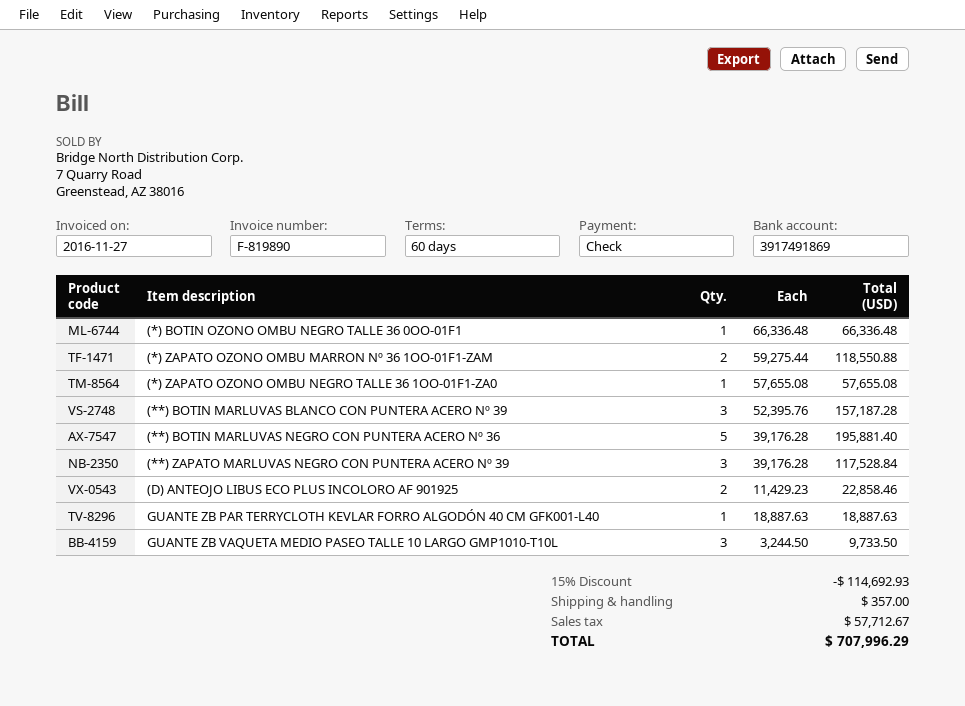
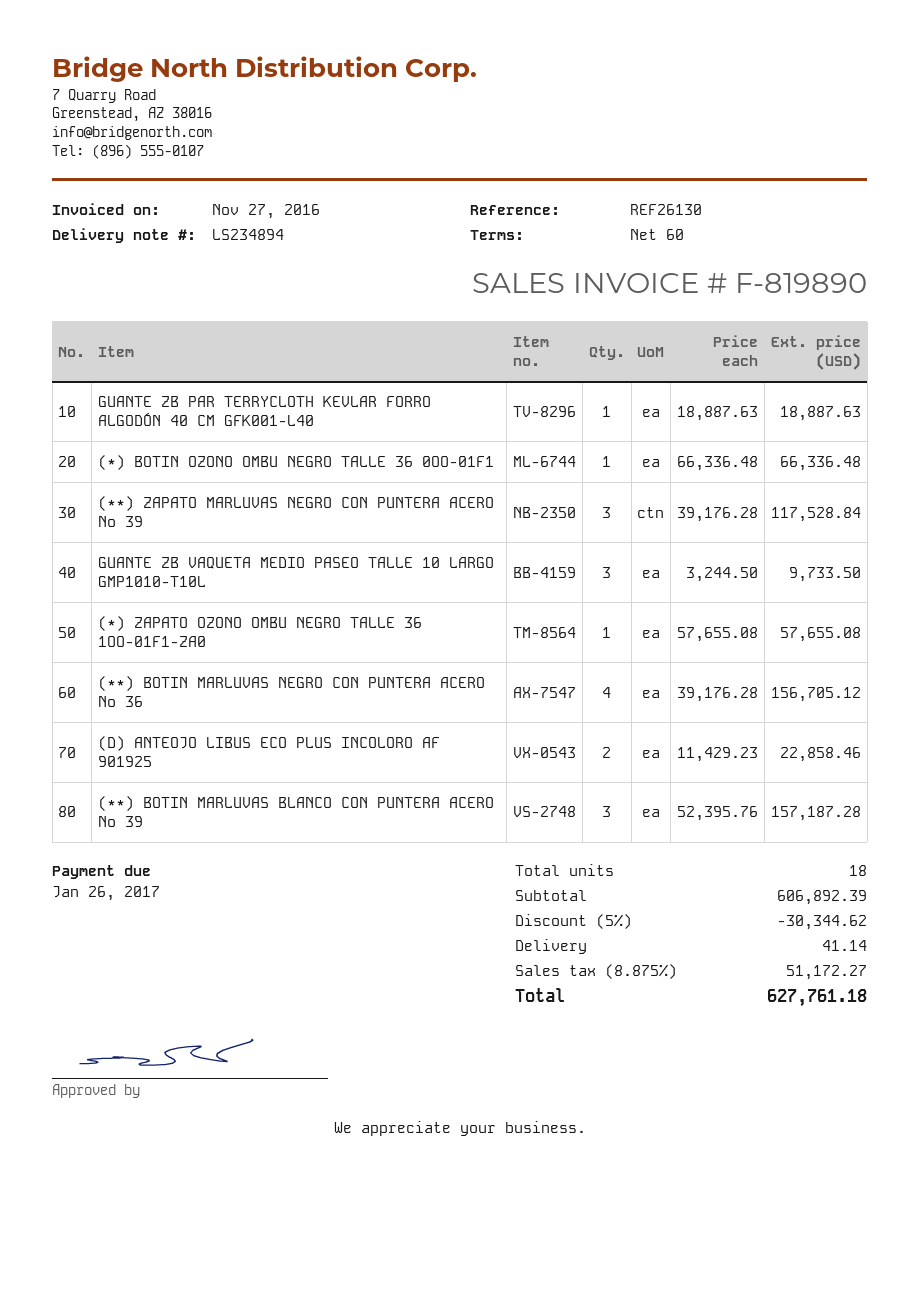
(*) ZAPATO OZONO OMBU MARRON Nº 36 1OO-01F1-ZAM: 2 x 59275.44 = 118550.88 -> none
(**) BOTIN MARLUVAS NEGRO CON PUNTERA ACERO Nº 36: 5 x 39176.28 = 195881.40 -> 4 x 39176.28 = 156705.12
discount: 15% = 114692.93 -> 5% = 30344.62
shipping: 357.00 -> 41.14
tax: 57712.67 -> 51172.27
total: 707996.29 -> 627761.18

